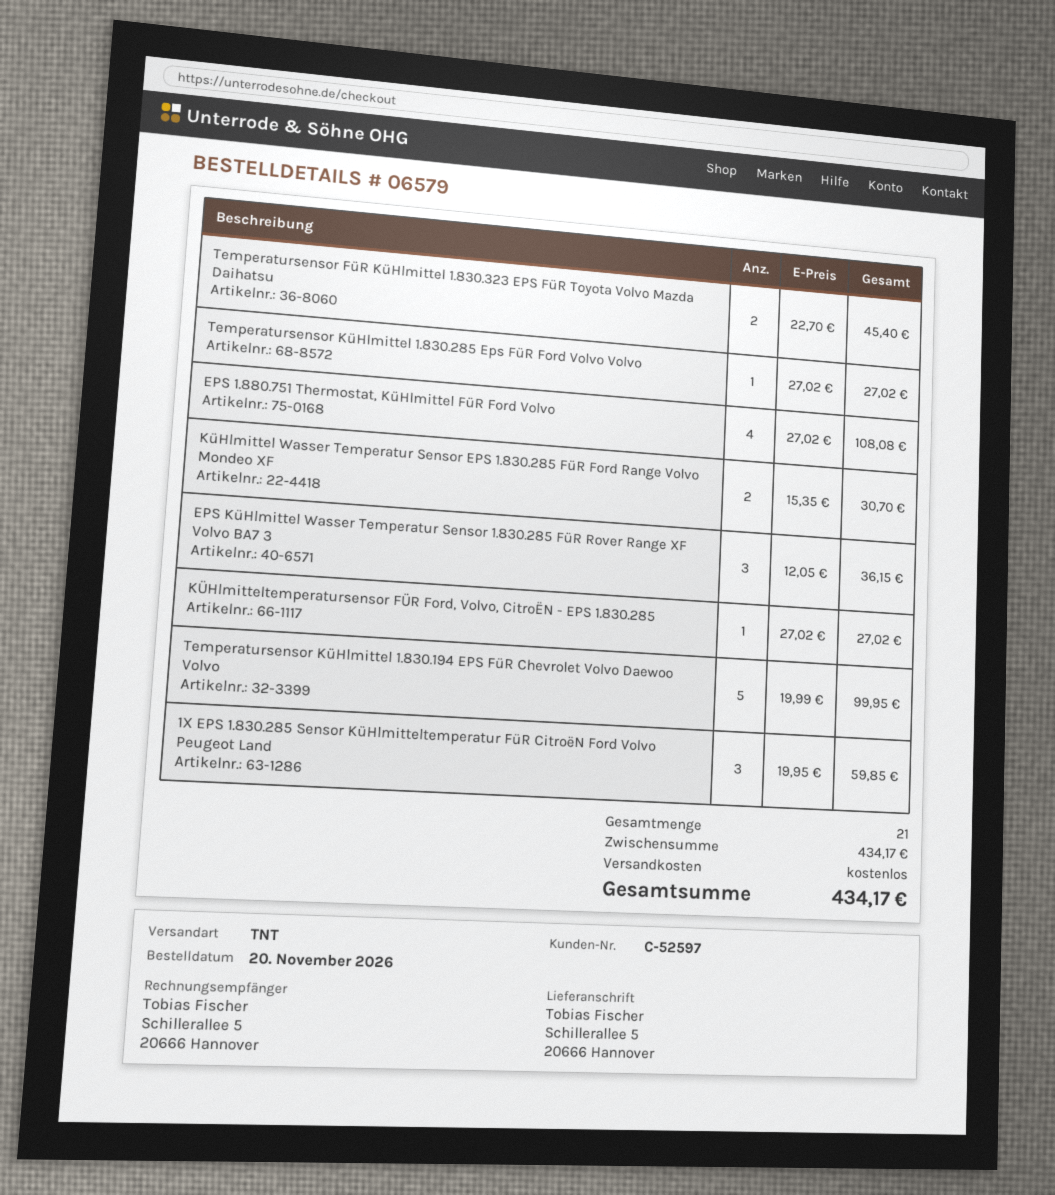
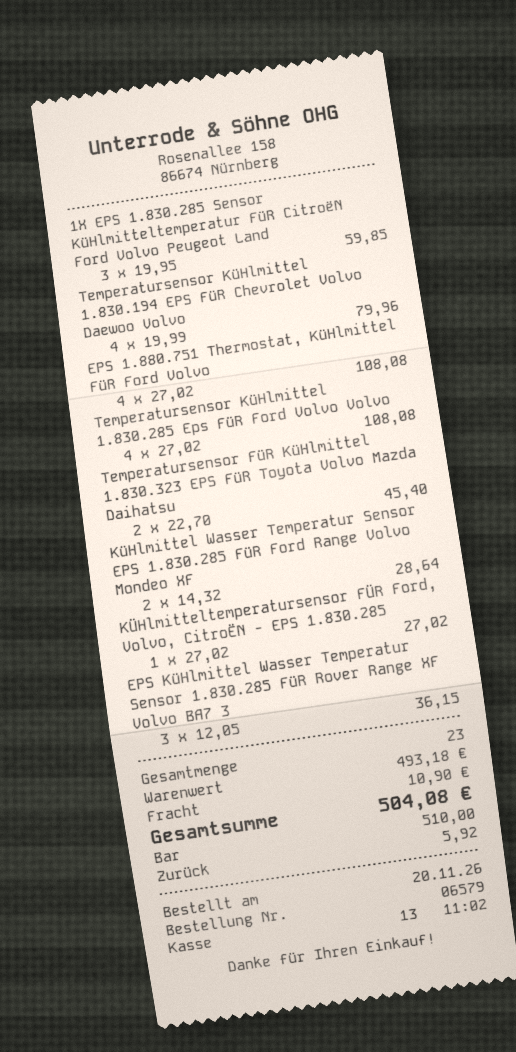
Temperatursensor KüHlmittel 1.830.285 Eps FüR Ford Volvo Volvo: 1 x 27.02 = 27.02 -> 4 x 27.02 = 108.08
KüHlmittel Wasser Temperatur Sensor EPS 1.830.285 FüR Ford Range Volvo Mondeo XF: 2 x 15.35 = 30.70 -> 2 x 14.32 = 28.64
Temperatursensor KüHlmittel 1.830.194 EPS FüR Chevrolet Volvo Daewoo Volvo: 5 x 19.99 = 99.95 -> 4 x 19.99 = 79.96
total quantity: 21 -> 23
subtotal: 434.17 -> 493.18
shipping: 0.00 -> 10.90
total: 434.17 -> 504.08

